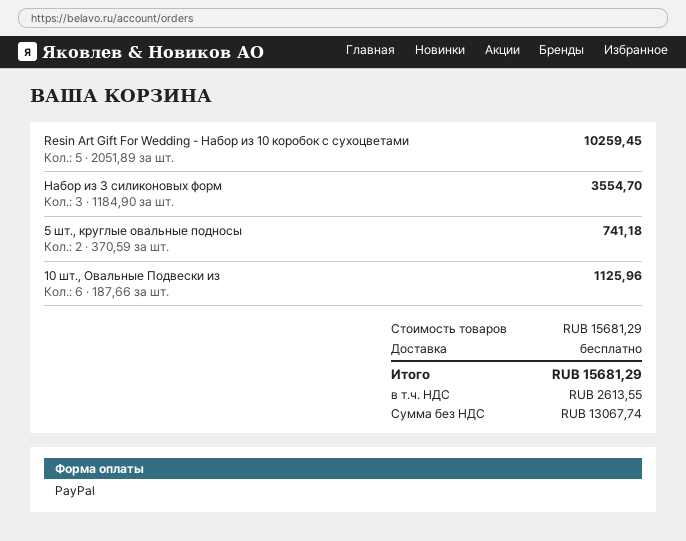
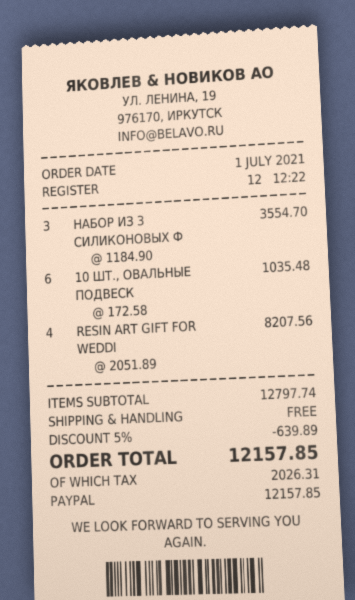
Resin Art Gift For Wedding - Набор из 10 коробок с сухоцветами: 5 x 2051.89 = 10259.45 -> 4 x 2051.89 = 8207.56
5 шт., круглые овальные подносы: 2 x 370.59 = 741.18 -> none
10 шт., Овальные Подвески из: 6 x 187.66 = 1125.96 -> 6 x 172.58 = 1035.48
subtotal: 15681.29 -> 12797.74
discount: none -> 5% = 639.89
tax: 2613.55 -> 2026.31
total: 15681.29 -> 12157.85

